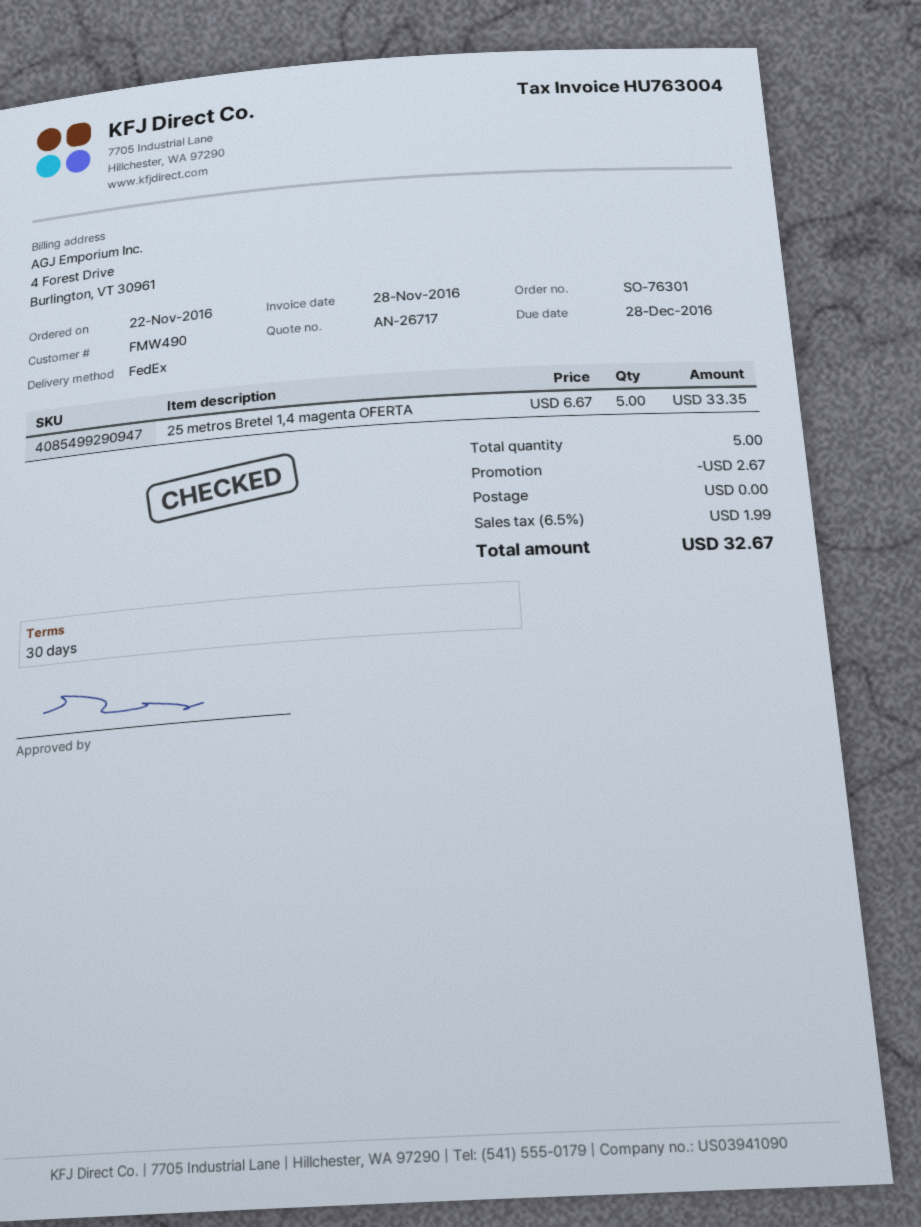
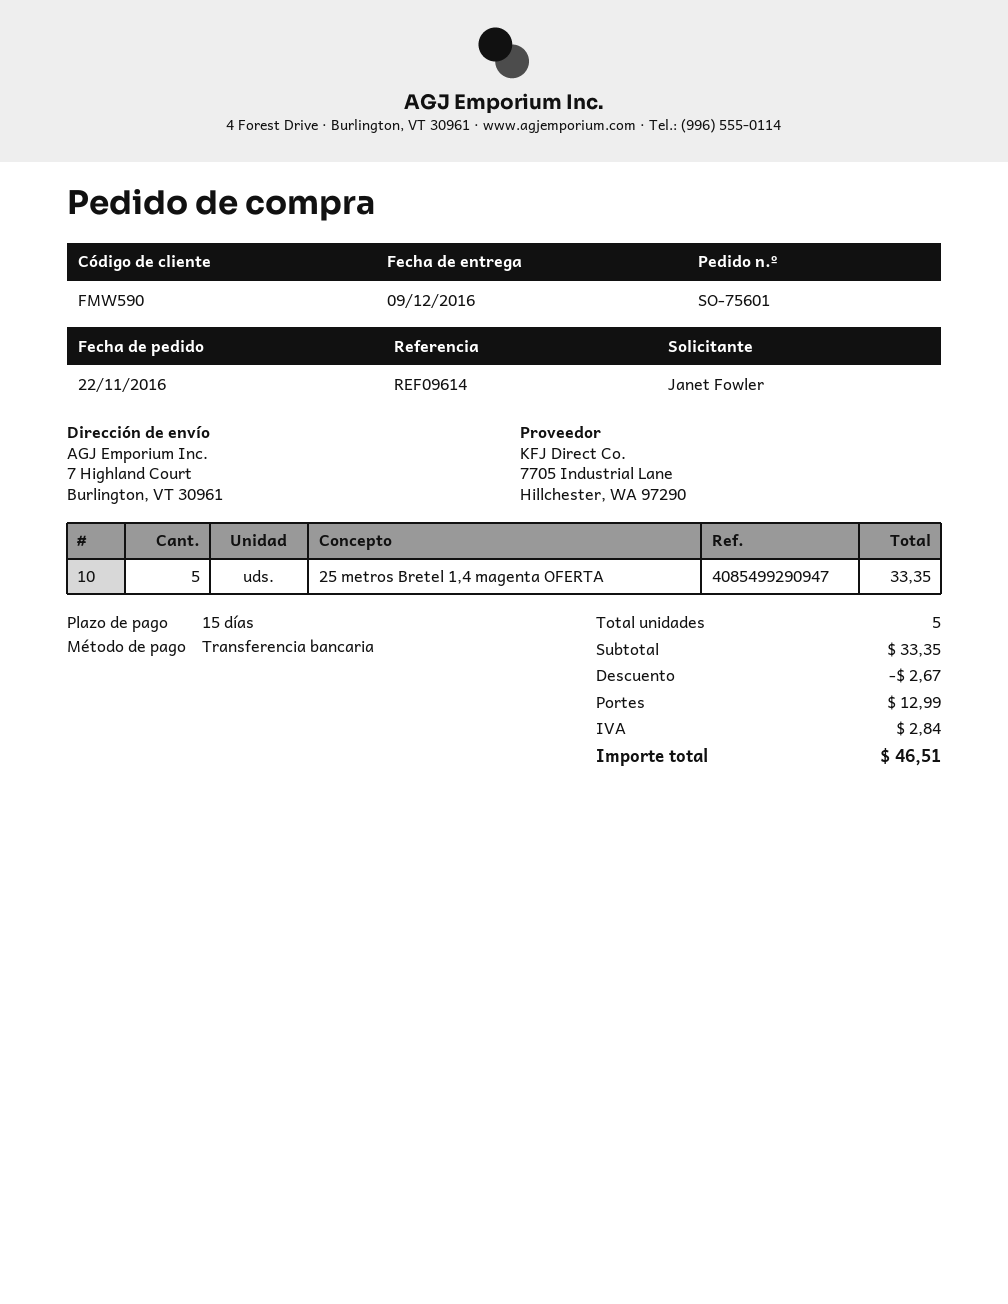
order number: SO-76301 -> SO-75601
payment terms: 30 days -> 15 days
customer number: FMW490 -> FMW590
shipping: 0.00 -> 12.99
tax: 1.99 -> 2.84
total: 32.67 -> 46.51

